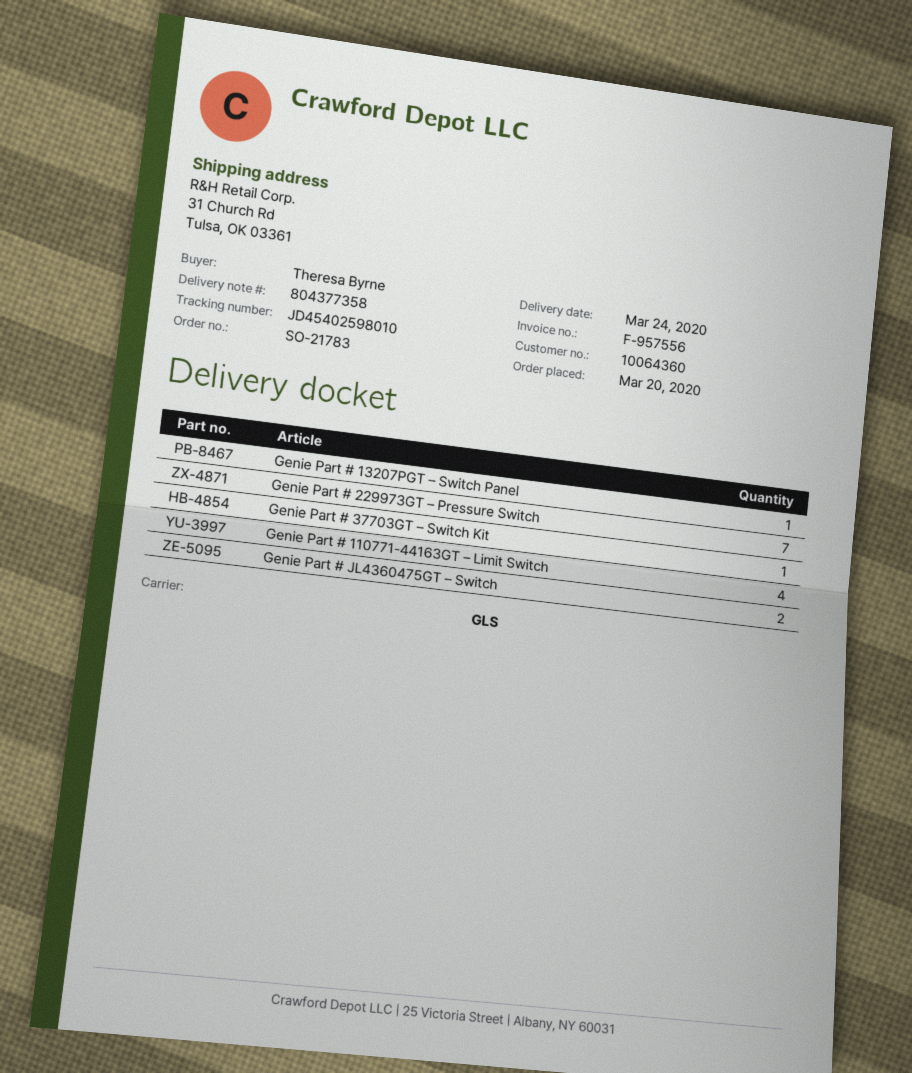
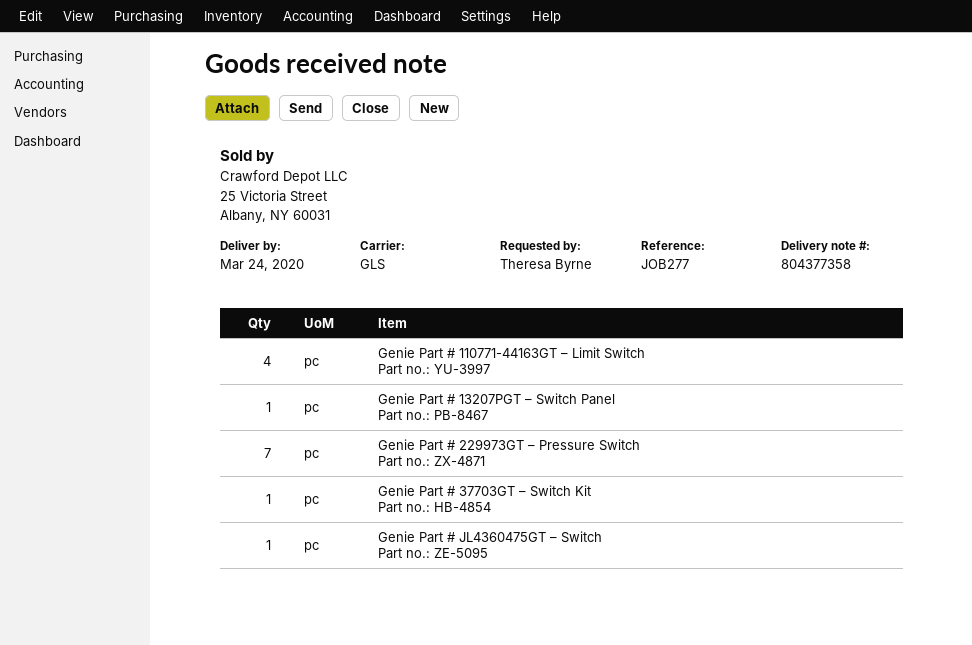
Genie Part # JL4360475GT – Switch: 2 -> 1

